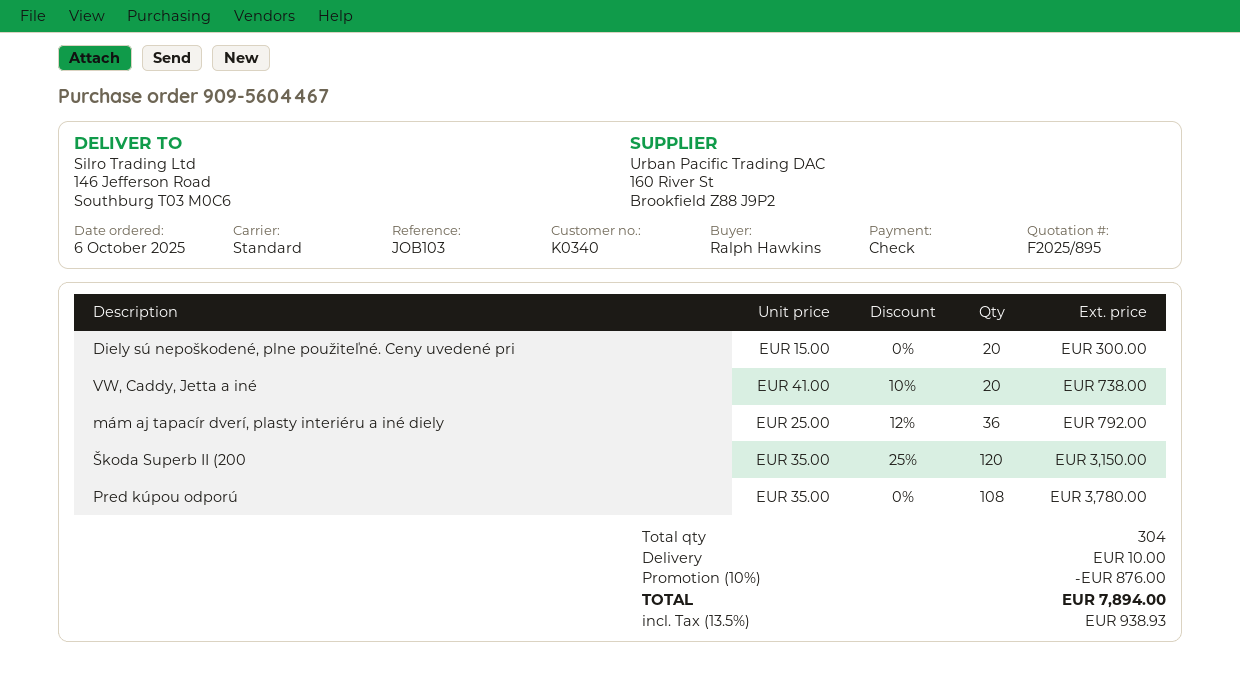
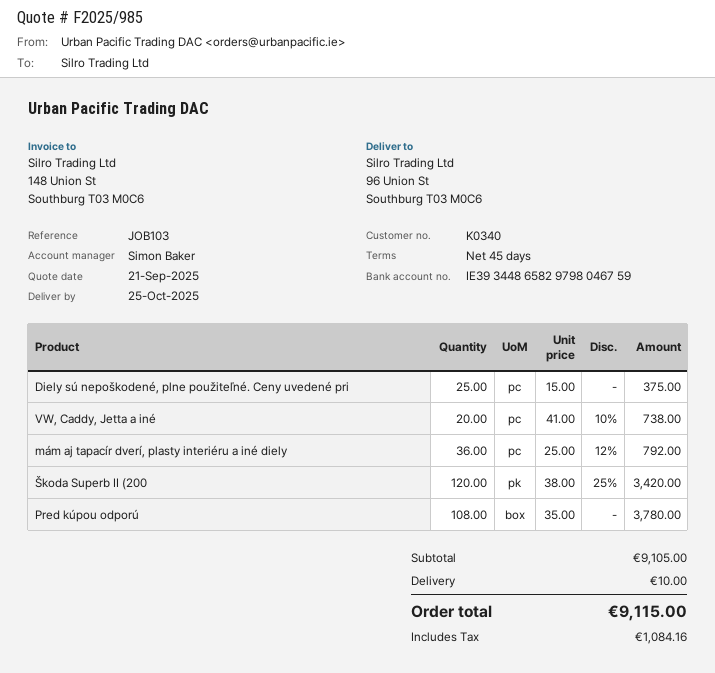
quote number: F2025/895 -> F2025/985
ship to: 146 Jefferson Road, Southburg T03 M0C6 -> 96 Union St, Southburg T03 M0C6
Diely sú nepoškodené, plne použiteľné. Ceny uvedené pri: 20 x 15.00 = 300.00 -> 25 x 15.00 = 375.00
Škoda Superb II (200: 120 x 35.00 - 25% = 3150.00 -> 120 x 38.00 - 25% = 3420.00
discount: 10% = 876.00 -> none
tax: 938.93 -> 1084.16
total: 7894.00 -> 9115.00

